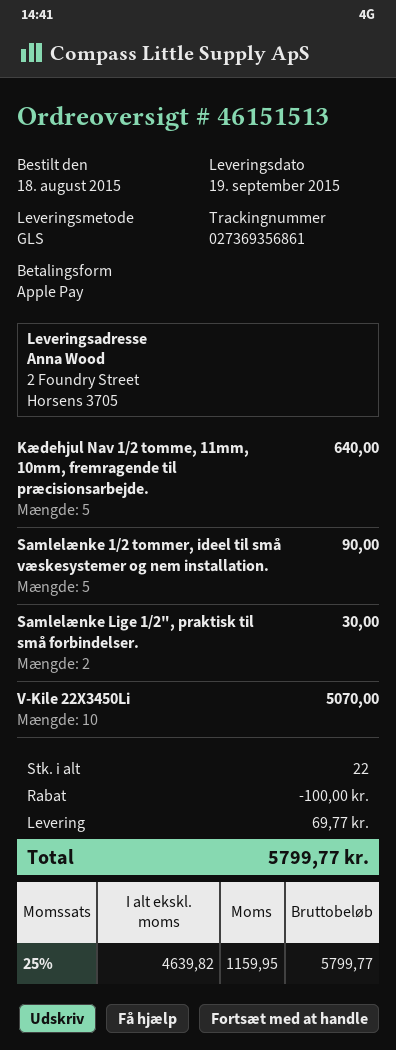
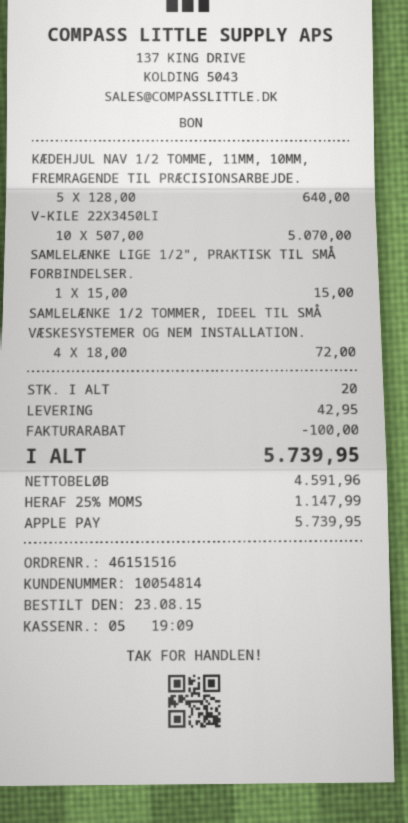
order number: 46151513 -> 46151516
order date: 2015-08-18 -> 2015-08-23
Samlelænke 1/2 tommer, ideel til små væskesystemer og nem installation.: 5 for 90.00 -> 4 for 72.00
Samlelænke Lige 1/2", praktisk til små forbindelser.: 2 for 30.00 -> 1 for 15.00
total quantity: 22 -> 20
shipping: 69.77 -> 42.95
net: 4639.82 -> 4591.96
tax: 25% = 1159.95 -> 25% = 1147.99
total: 5799.77 -> 5739.95

